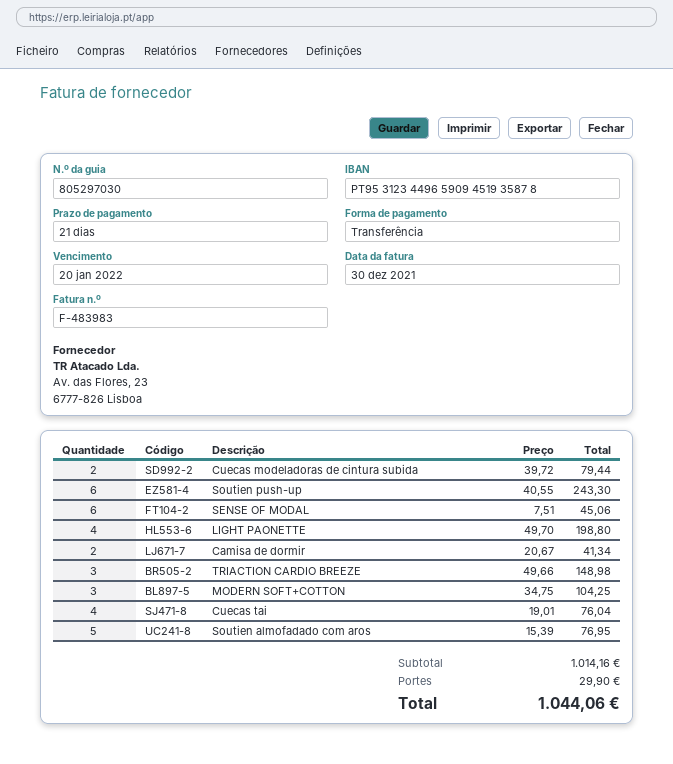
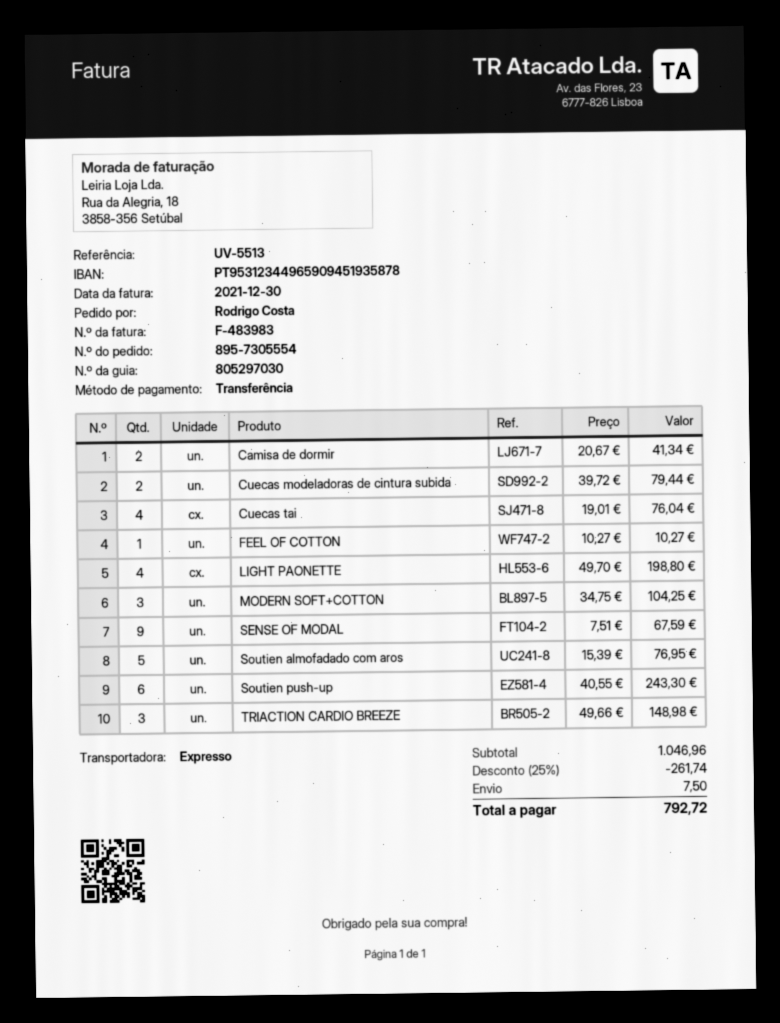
SENSE OF MODAL: 6 x 7.51 = 45.06 -> 9 x 7.51 = 67.59
FEEL OF COTTON: none -> 1 x 10.27 = 10.27
subtotal: 1014.16 -> 1046.96
discount: none -> 25% = 261.74
shipping: 29.90 -> 7.50
total: 1044.06 -> 792.72

